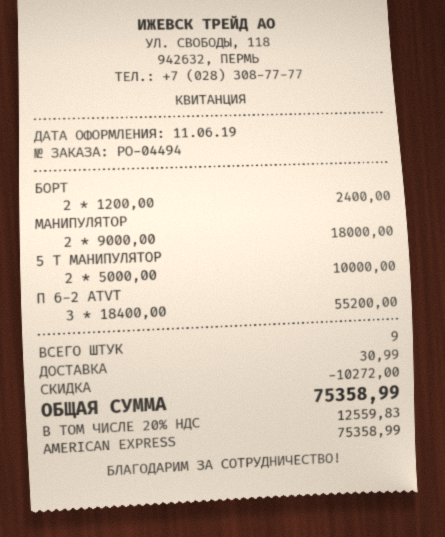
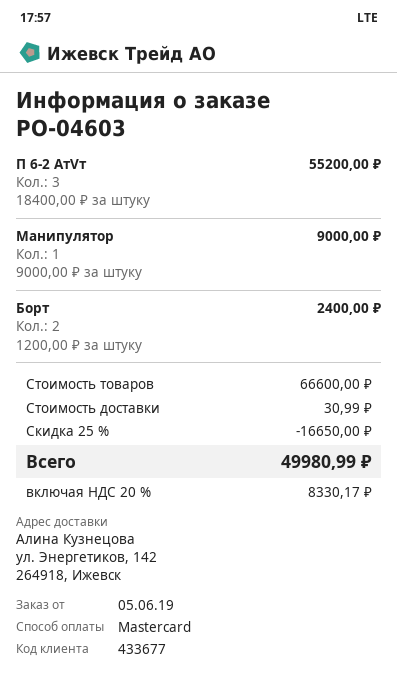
order number: PO-04494 -> PO-04603
order date: 2019-06-11 -> 2019-06-05
payment method: American Express -> Mastercard
МАНИПУЛЯТОР: 2 x 9000.00 = 18000.00 -> 1 x 9000.00 = 9000.00
5 Т МАНИПУЛЯТОР: 2 x 5000.00 = 10000.00 -> none
discount: 10272.00 -> 16650.00
tax: 20% = 12559.83 -> 20% = 8330.17
total: 75358.99 -> 49980.99

